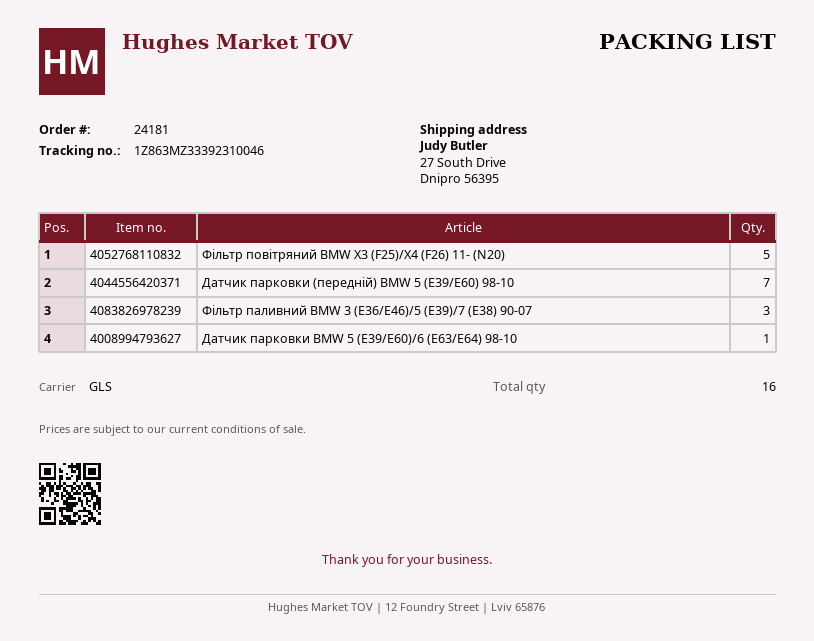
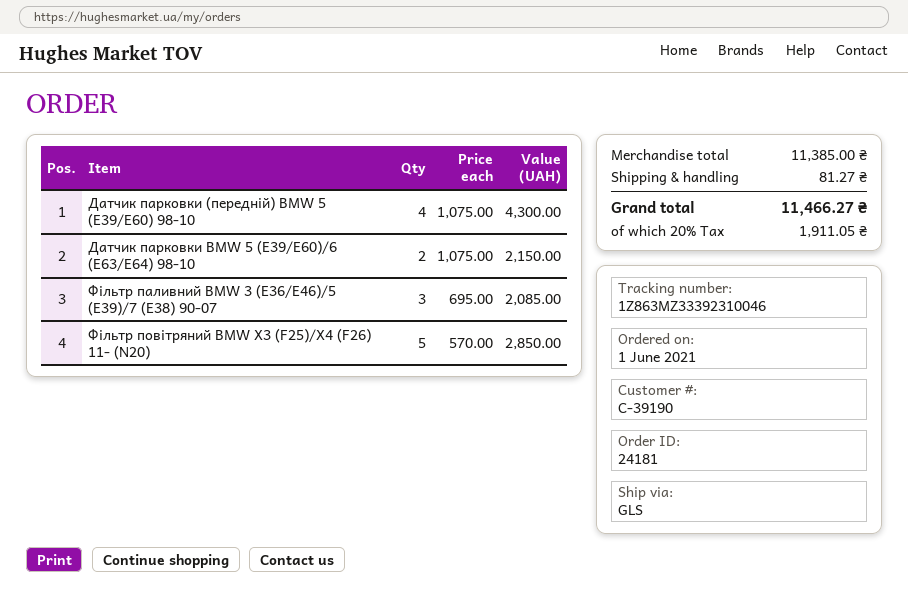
Датчик парковки (передній) BMW 5 (E39/E60) 98-10: 7 -> 4
Датчик парковки BMW 5 (E39/E60)/6 (E63/E64) 98-10: 1 -> 2

